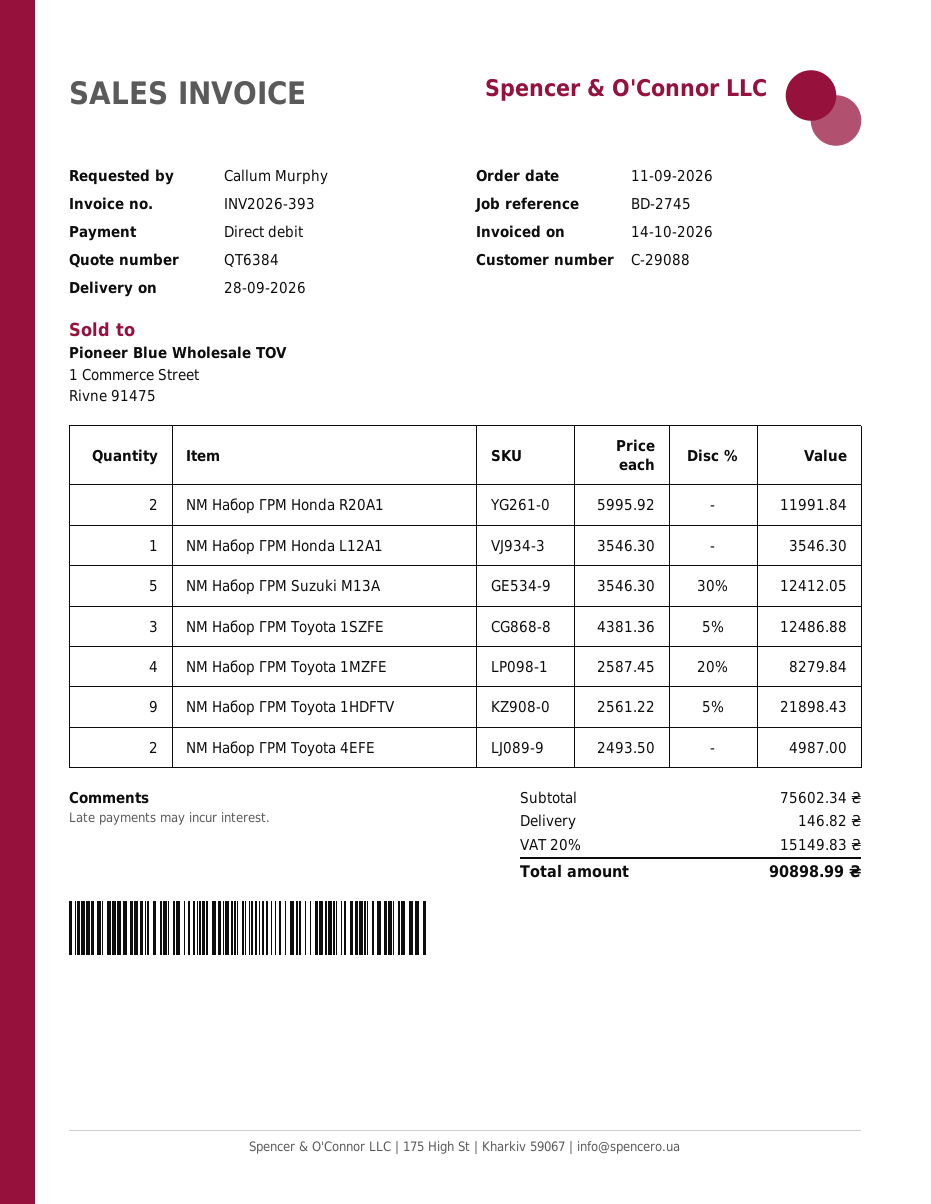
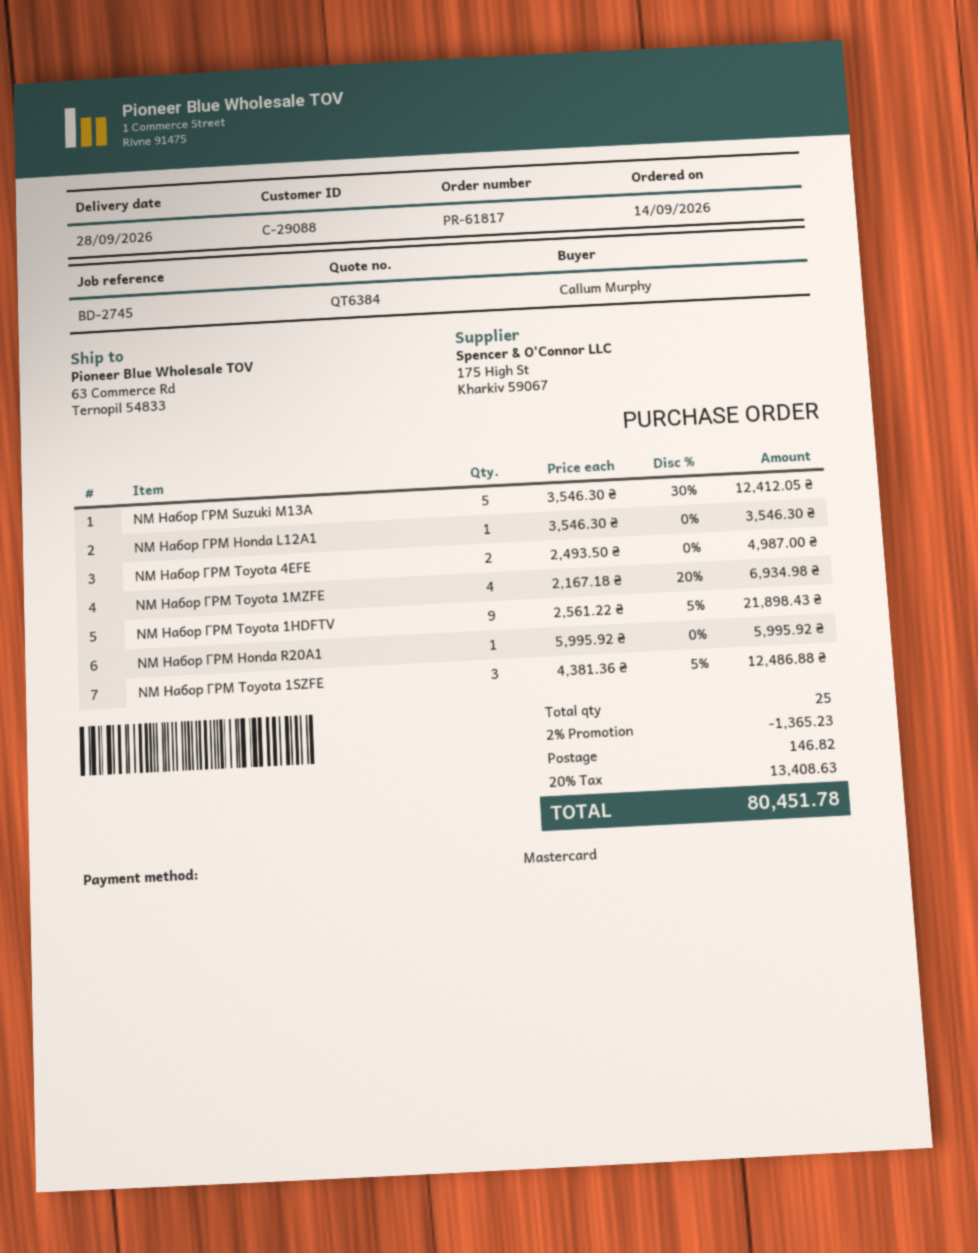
order date: 2026-09-11 -> 2026-09-14
payment method: direct debit -> Mastercard
NM Набор ГРМ Honda R20A1: 2 x 5995.92 = 11991.84 -> 1 x 5995.92 = 5995.92
NM Набор ГРМ Toyota 1MZFE: 4 x 2587.45 - 20% = 8279.84 -> 4 x 2167.18 - 20% = 6934.98
discount: none -> 2% = 1365.23
tax: 20% = 15149.83 -> 20% = 13408.63
total: 90898.99 -> 80451.78

